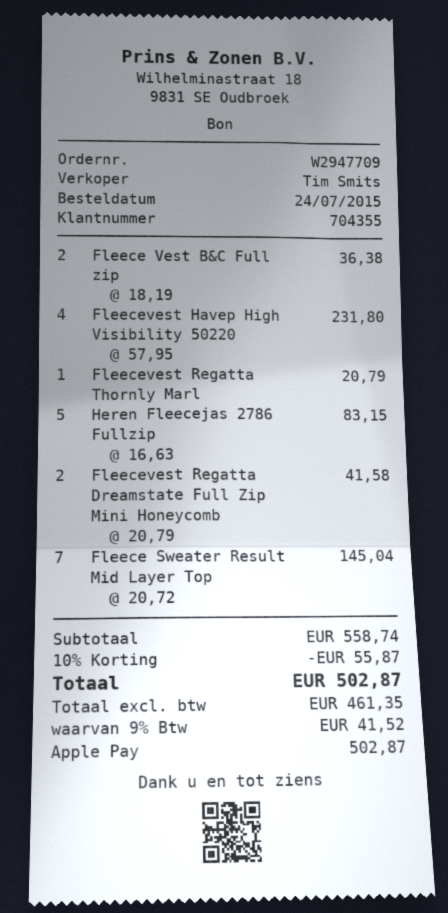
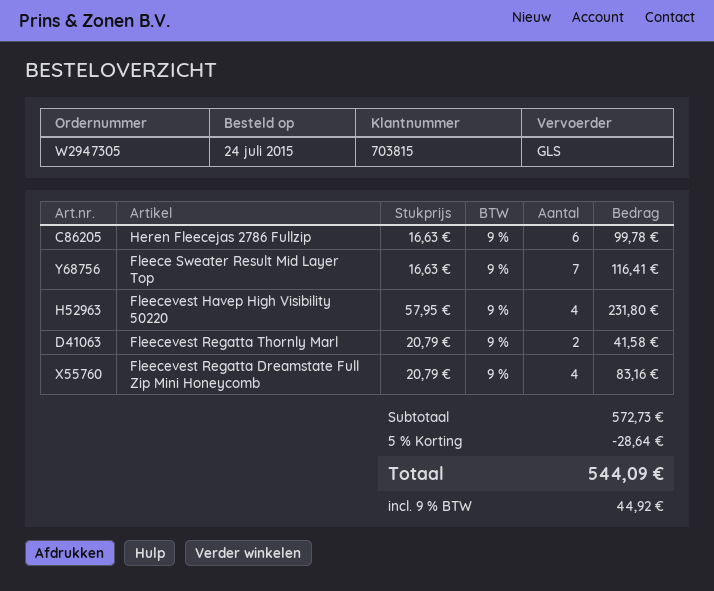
order number: W2947709 -> W2947305
customer number: 704355 -> 703815
Fleece Vest B&C Full zip: 2 x 18.19 = 36.38 -> none
Fleecevest Regatta Thornly Marl: 1 x 20.79 = 20.79 -> 2 x 20.79 = 41.58
Heren Fleecejas 2786 Fullzip: 5 x 16.63 = 83.15 -> 6 x 16.63 = 99.78
Fleecevest Regatta Dreamstate Full Zip Mini Honeycomb: 2 x 20.79 = 41.58 -> 4 x 20.79 = 83.16
Fleece Sweater Result Mid Layer Top: 7 x 20.72 = 145.04 -> 7 x 16.63 = 116.41
subtotal: 558.74 -> 572.73
discount: 10% = 55.87 -> 5% = 28.64
tax: 9% = 41.52 -> 9% = 44.92
total: 502.87 -> 544.09

